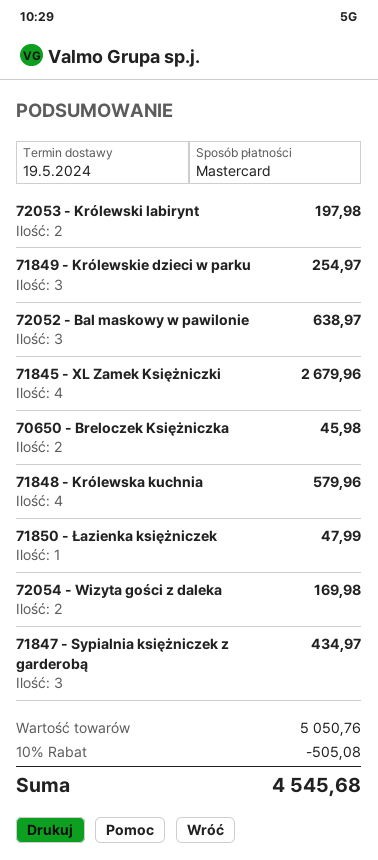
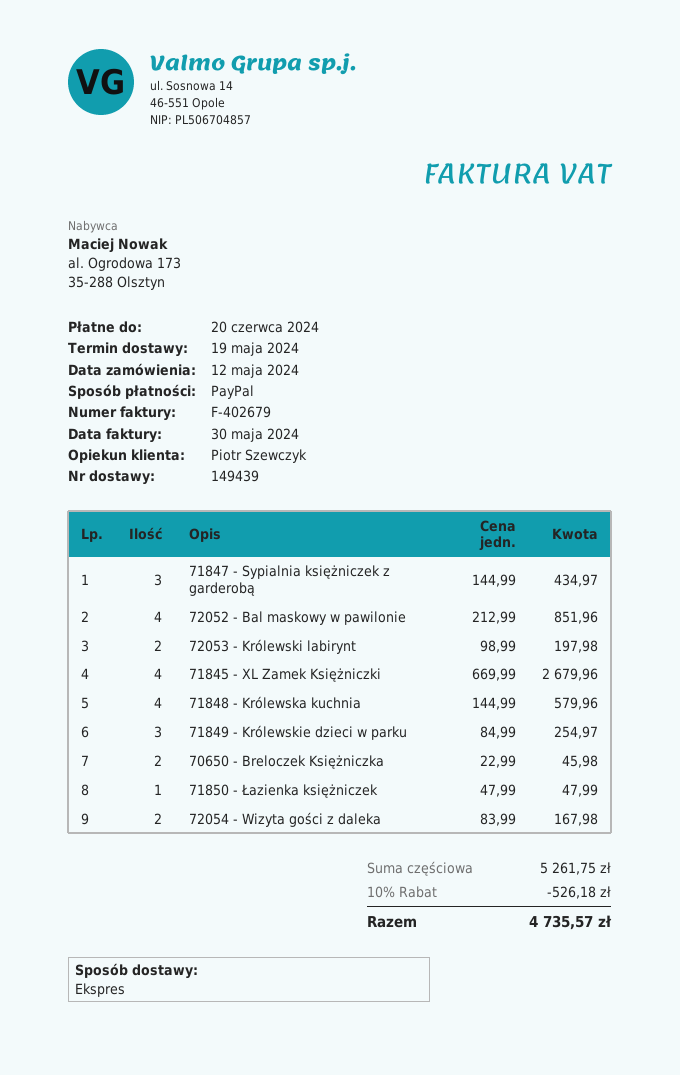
payment method: Mastercard -> PayPal
72052 - Bal maskowy w pawilonie: 3 for 638.97 -> 4 for 851.96
72054 - Wizyta gości z daleka: 2 for 169.98 -> 2 for 167.98
subtotal: 5050.76 -> 5261.75
discount: 10% = 505.08 -> 10% = 526.18
total: 4545.68 -> 4735.57

